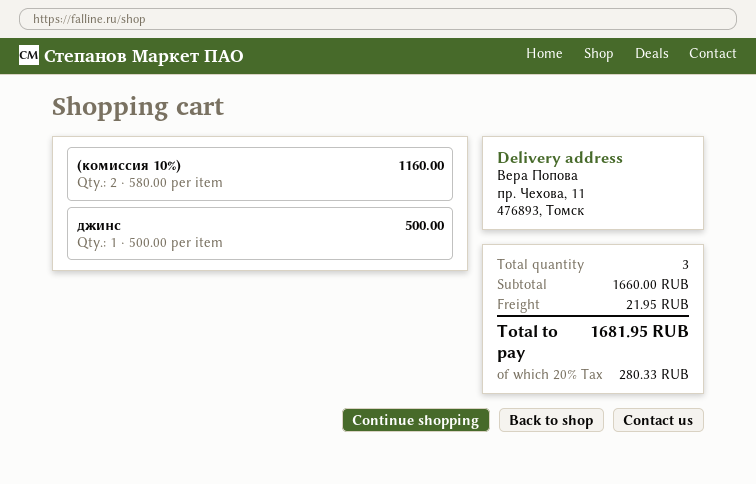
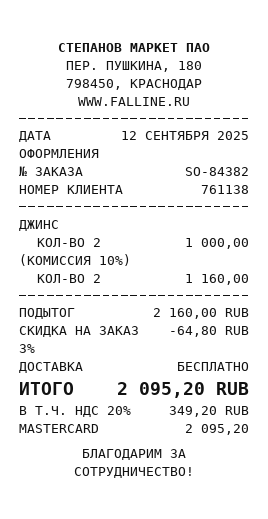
джинс: 1 for 500.00 -> 2 for 1000.00
subtotal: 1660.00 -> 2160.00
discount: none -> 3% = 64.80
shipping: 21.95 -> 0.00
tax: 20% = 280.33 -> 20% = 349.20
total: 1681.95 -> 2095.20

